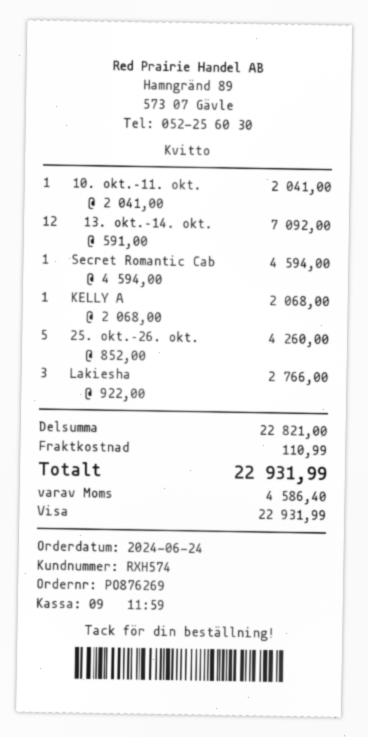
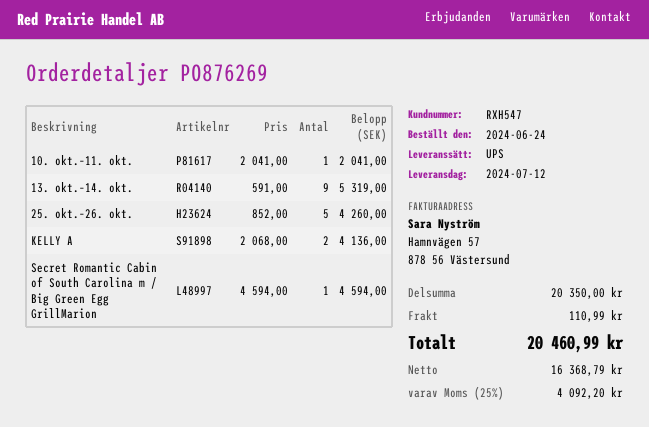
customer number: RXH574 -> RXH547
13. okt.–14. okt.: 12 x 591.00 = 7092.00 -> 9 x 591.00 = 5319.00
KELLY A: 1 x 2068.00 = 2068.00 -> 2 x 2068.00 = 4136.00
Lakiesha: 3 x 922.00 = 2766.00 -> none
subtotal: 22821.00 -> 20350.00
tax: 4586.40 -> 4092.20
total: 22931.99 -> 20460.99

